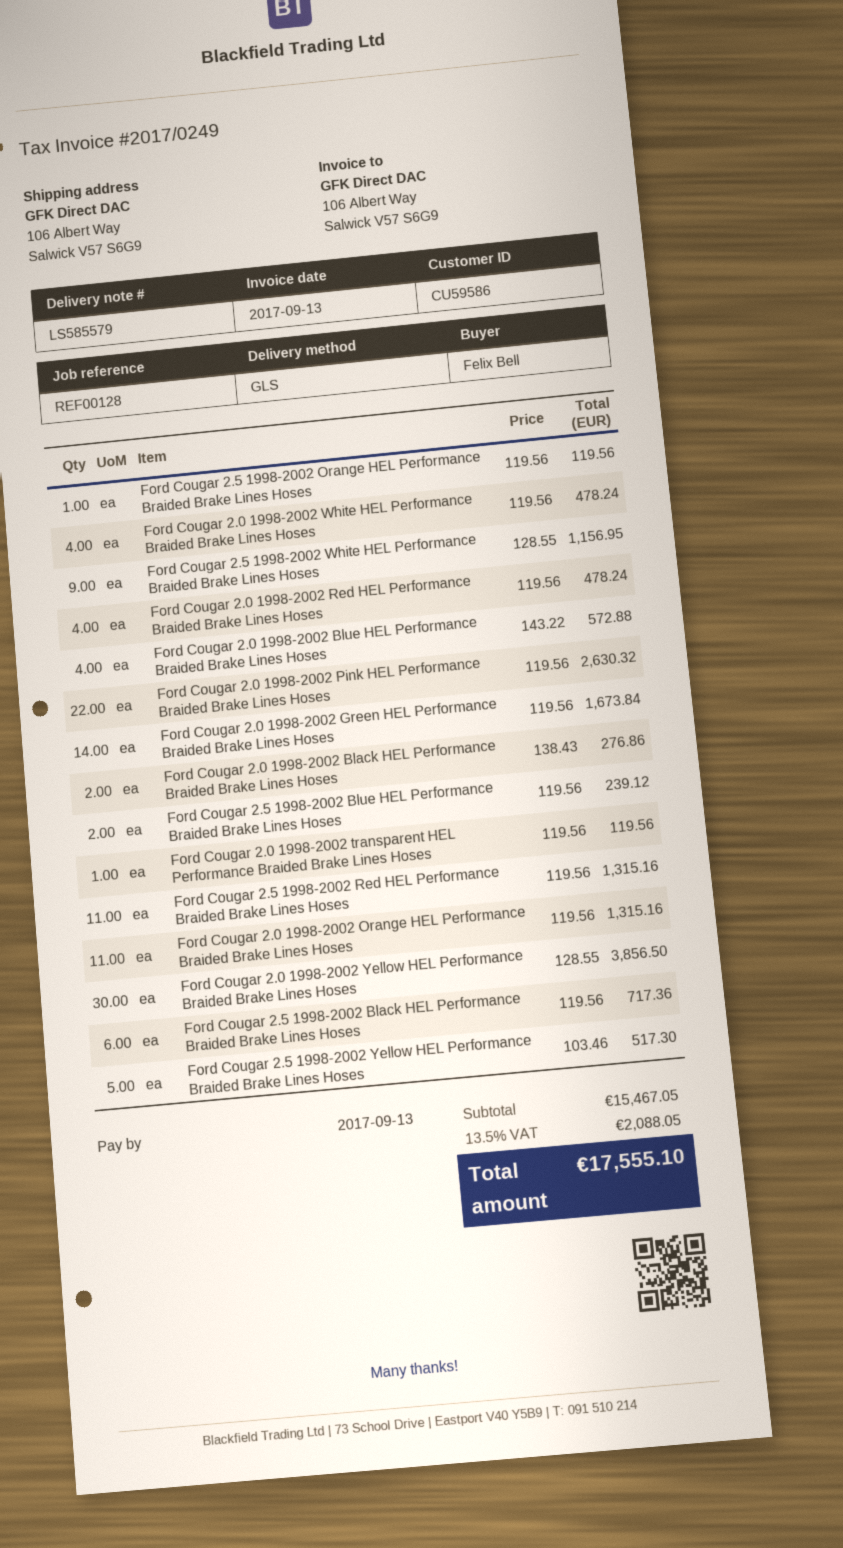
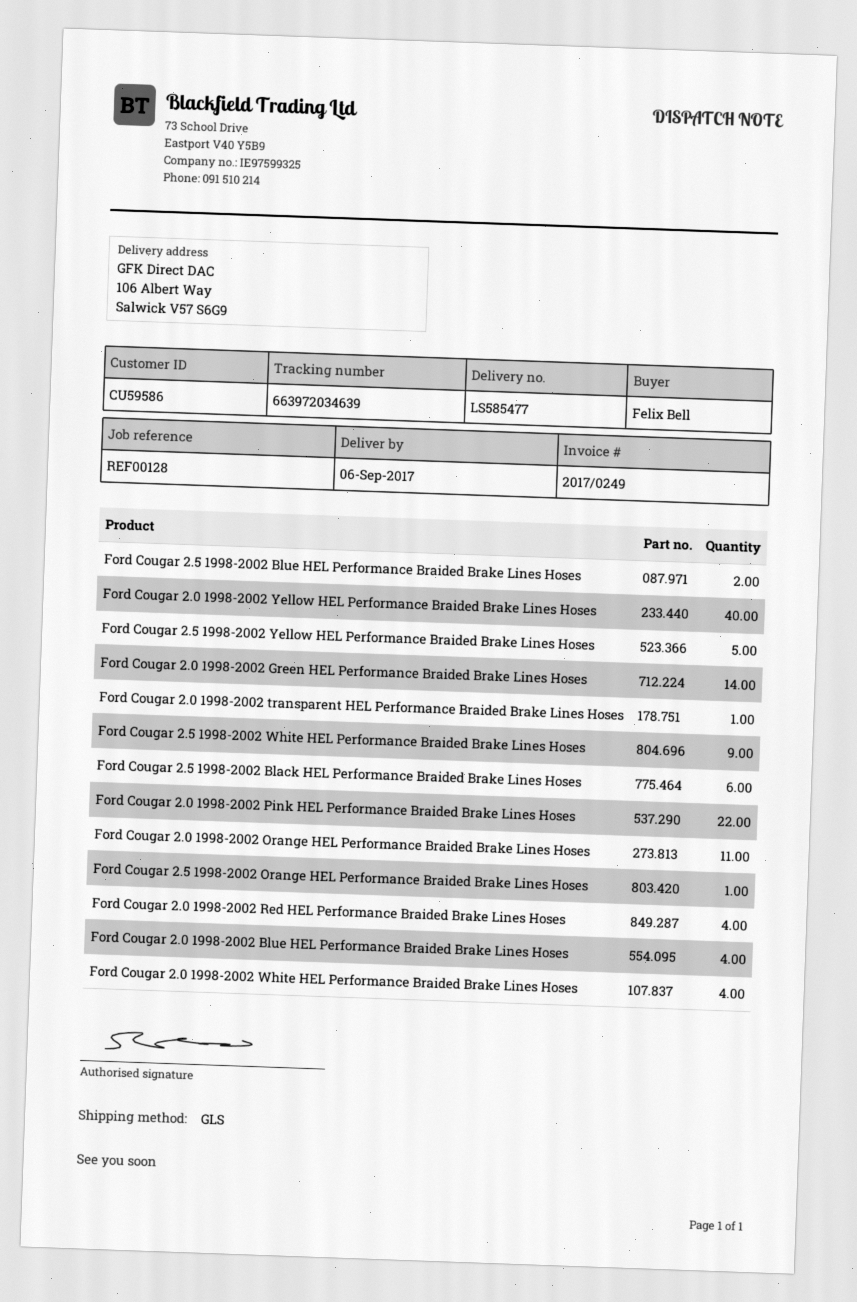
delivery note number: LS585579 -> LS585477
Ford Cougar 2.0 1998-2002 Black HEL Performance Braided Brake Lines Hoses: 2 -> none
Ford Cougar 2.5 1998-2002 Red HEL Performance Braided Brake Lines Hoses: 11 -> none
Ford Cougar 2.0 1998-2002 Yellow HEL Performance Braided Brake Lines Hoses: 30 -> 40

